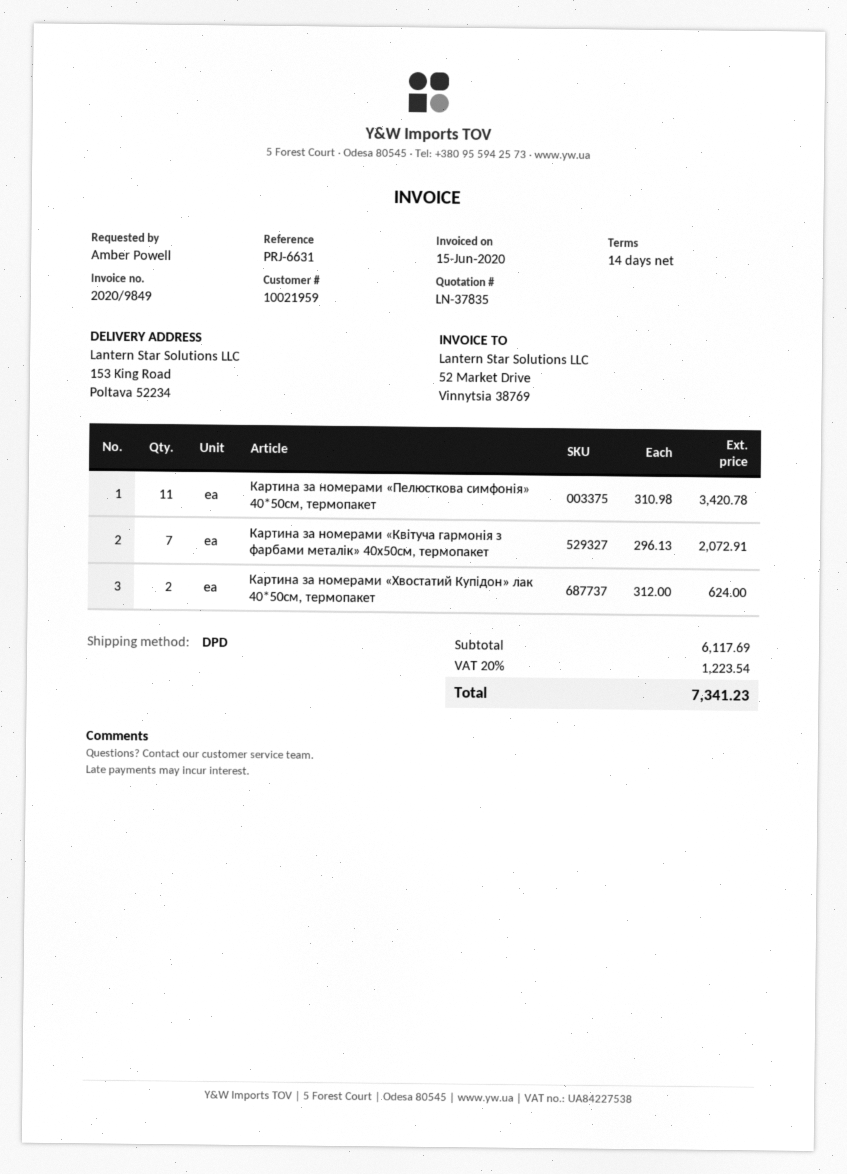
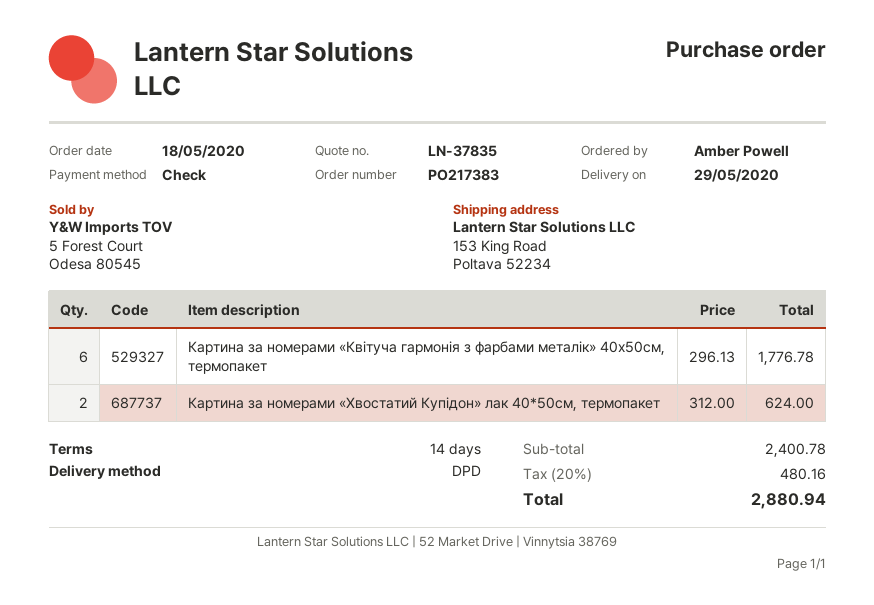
Картина за номерами «Пелюсткова симфонія» 40*50см, термопакет: 11 x 310.98 = 3420.78 -> none
Картина за номерами «Квітуча гармонія з фарбами металік» 40х50см, термопакет: 7 x 296.13 = 2072.91 -> 6 x 296.13 = 1776.78
subtotal: 6117.69 -> 2400.78
tax: 20% = 1223.54 -> 20% = 480.16
total: 7341.23 -> 2880.94

